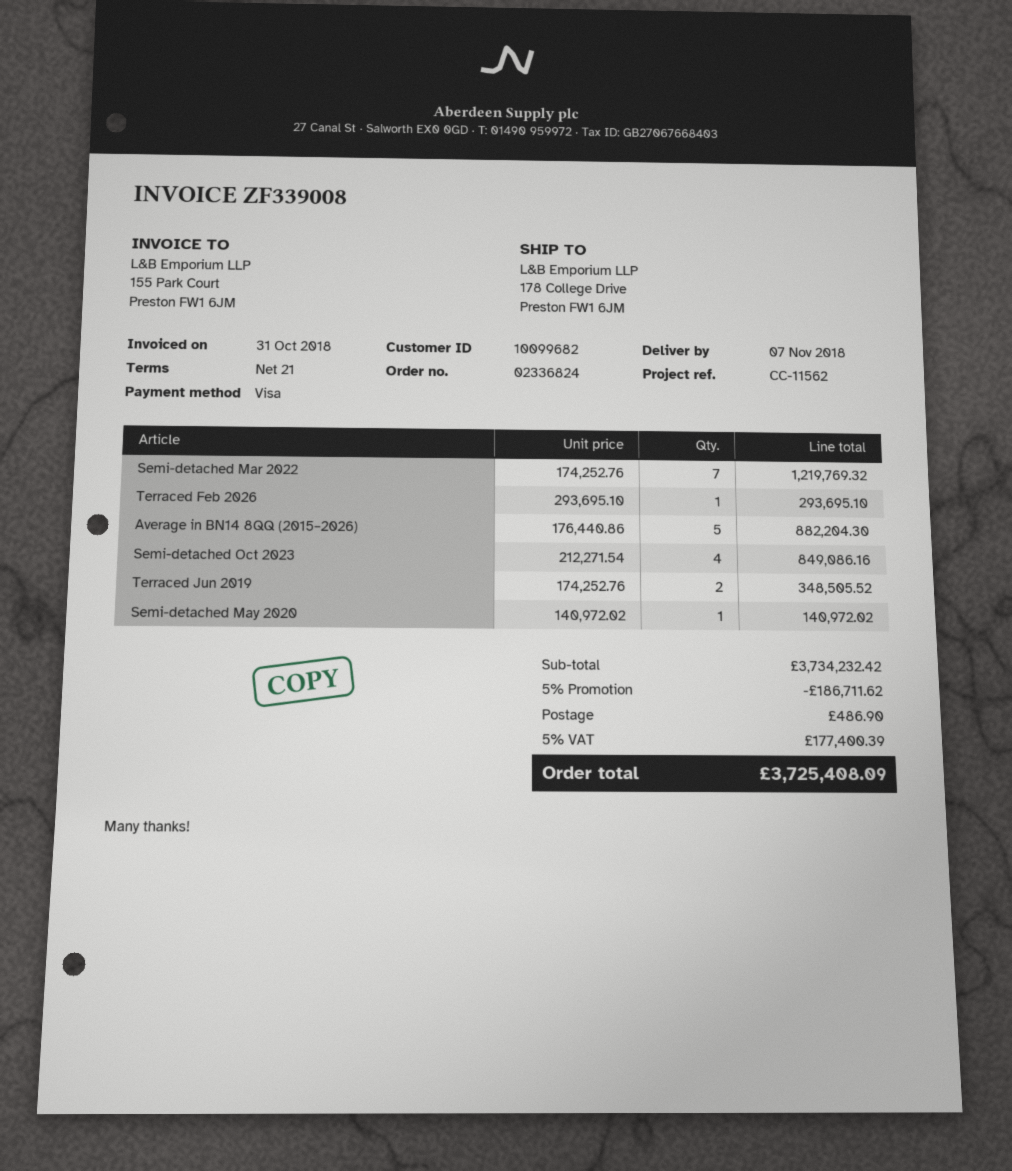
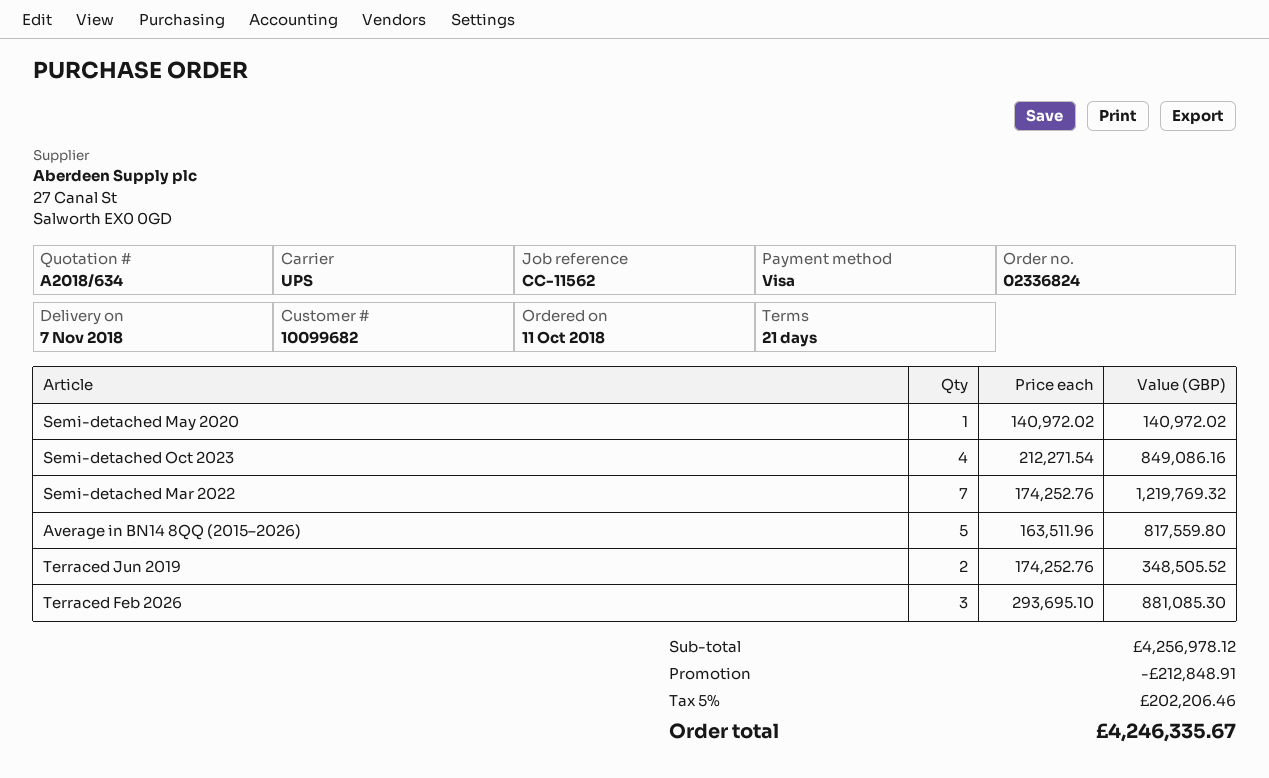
Terraced Feb 2026: 1 x 293695.10 = 293695.10 -> 3 x 293695.10 = 881085.30
Average in BN14 8QQ (2015–2026): 5 x 176440.86 = 882204.30 -> 5 x 163511.96 = 817559.80
subtotal: 3734232.42 -> 4256978.12
discount: 186711.62 -> 212848.91
shipping: 486.90 -> none
tax: 5% = 177400.39 -> 5% = 202206.46
total: 3725408.09 -> 4246335.67

